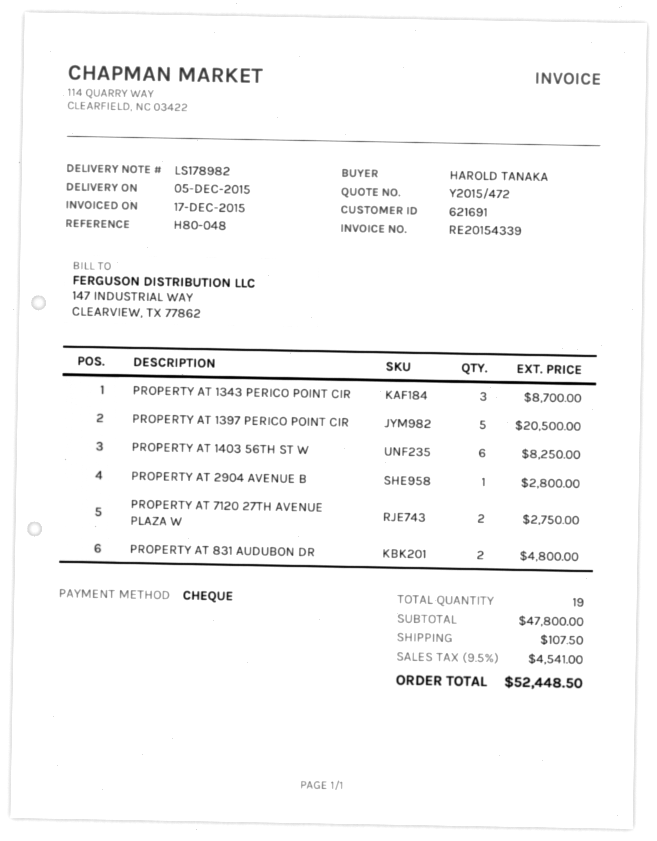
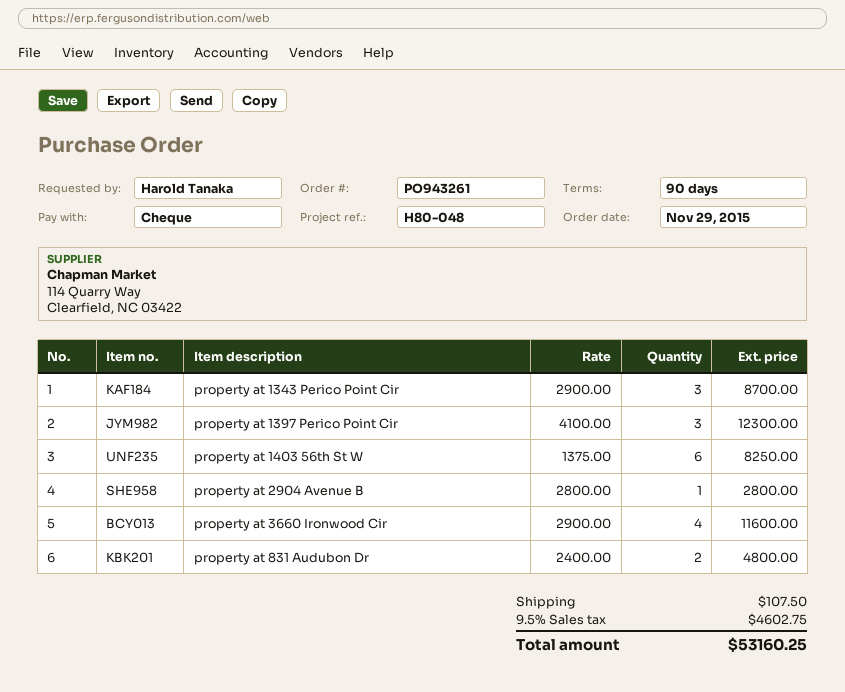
PROPERTY AT 1397 PERICO POINT CIR: 5 for 20500.00 -> 3 for 12300.00
PROPERTY AT 7120 27TH AVENUE PLAZA W: 2 for 2750.00 -> none
property at 3660 Ironwood Cir: none -> 4 for 11600.00
tax: 9.5% = 4541.00 -> 9.5% = 4602.75
total: 52448.50 -> 53160.25

